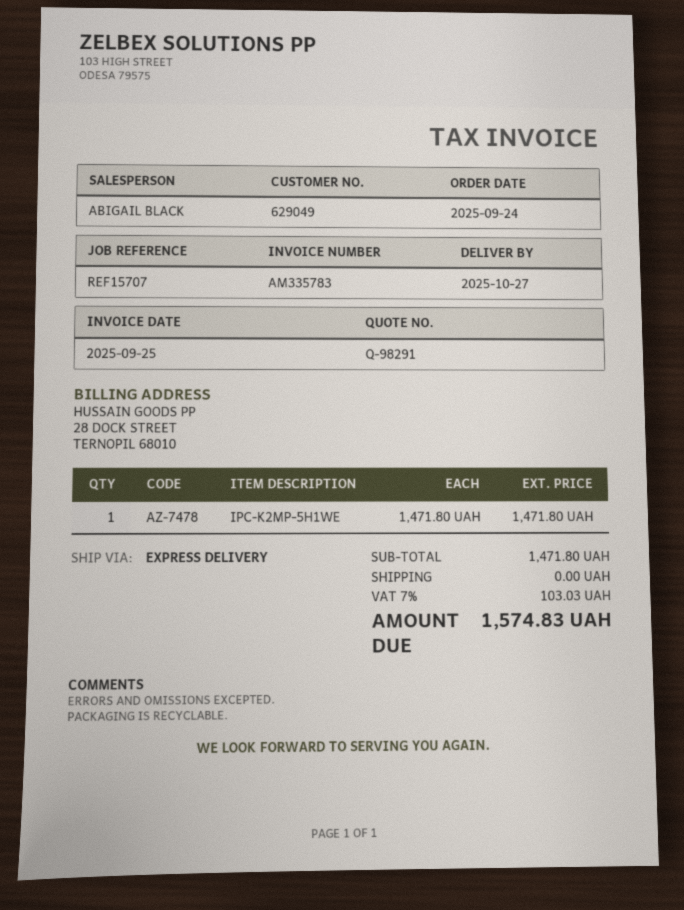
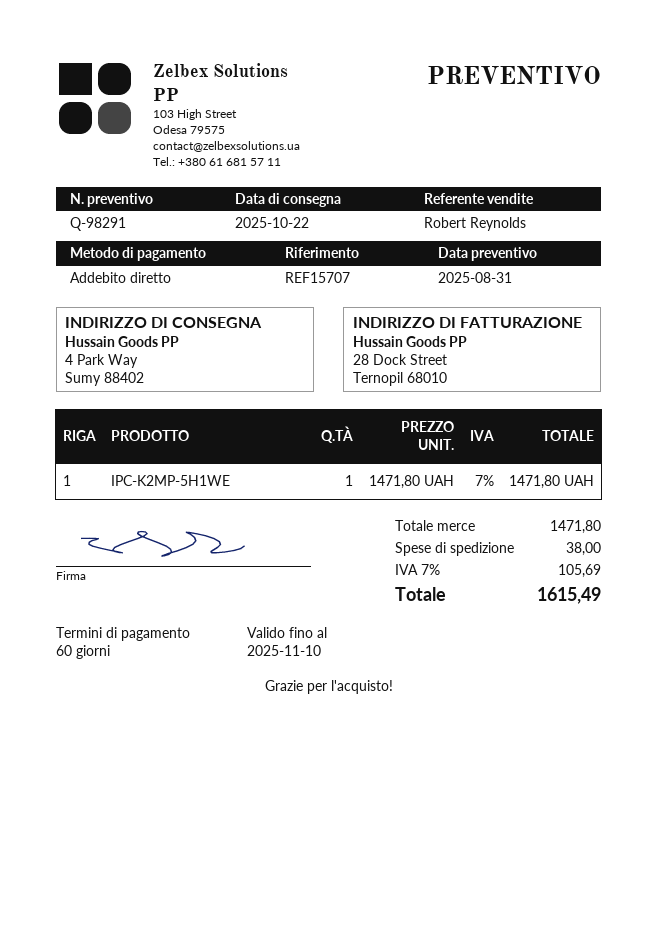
delivery date: 2025-10-27 -> 2025-10-22
sales rep: ABIGAIL BLACK -> Robert Reynolds
shipping: 0.00 -> 38.00
tax: 7% = 103.03 -> 7% = 105.69
total: 1574.83 -> 1615.49

